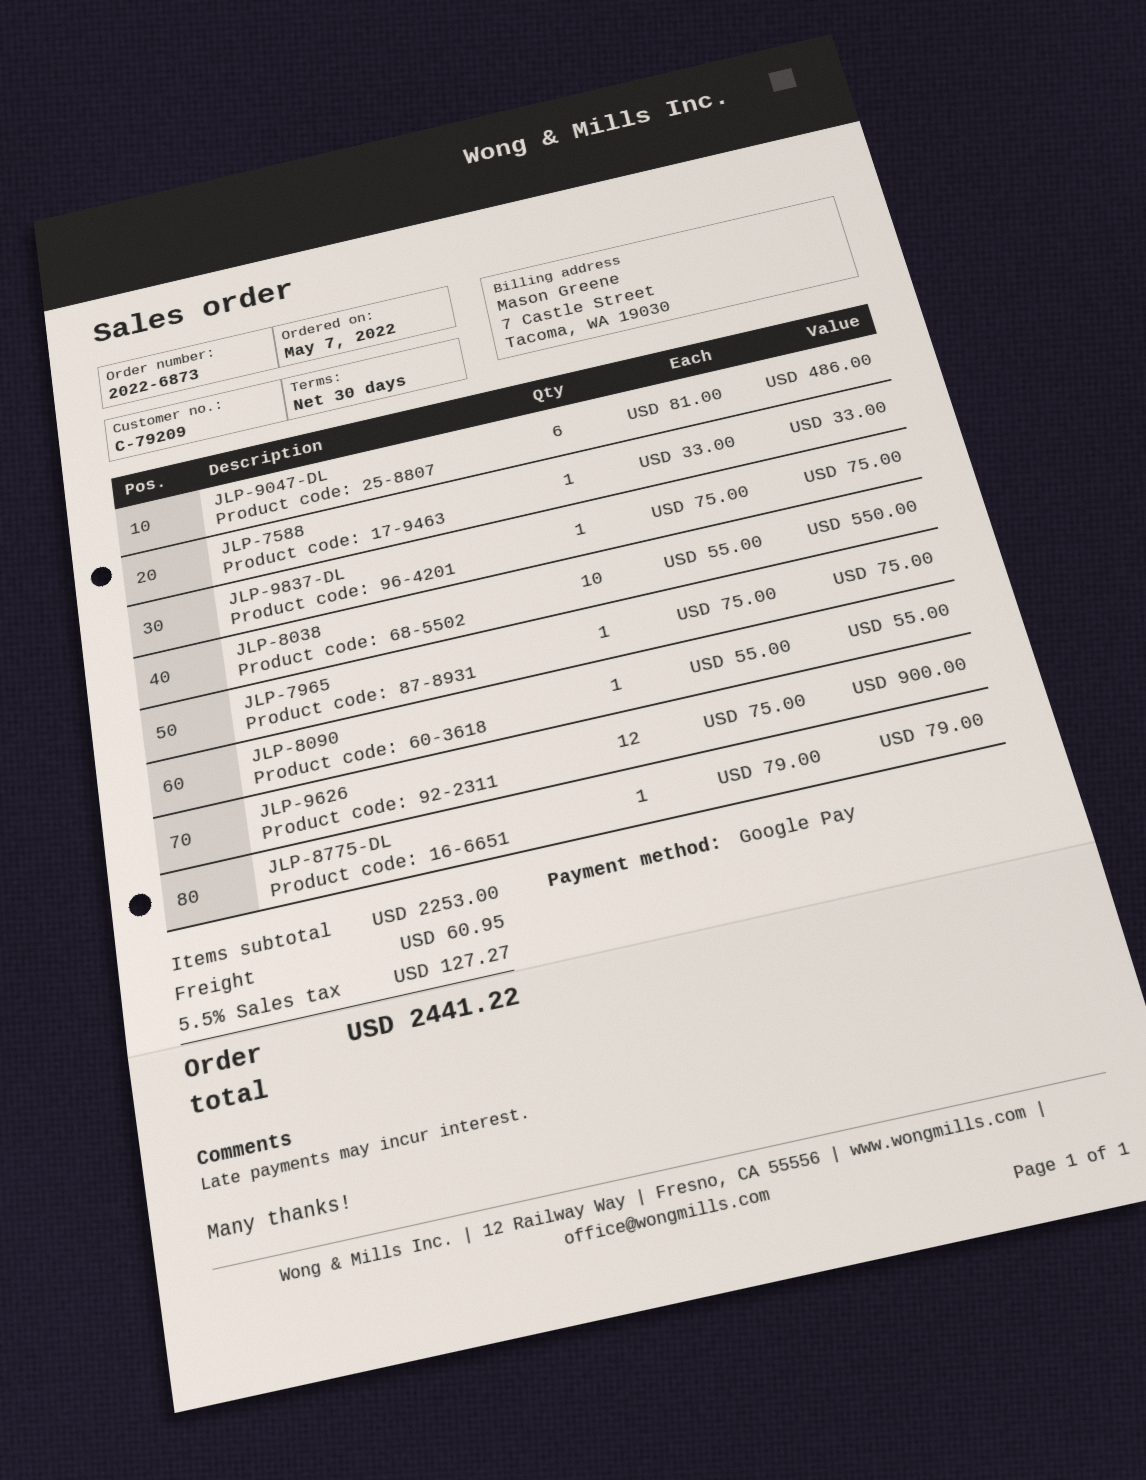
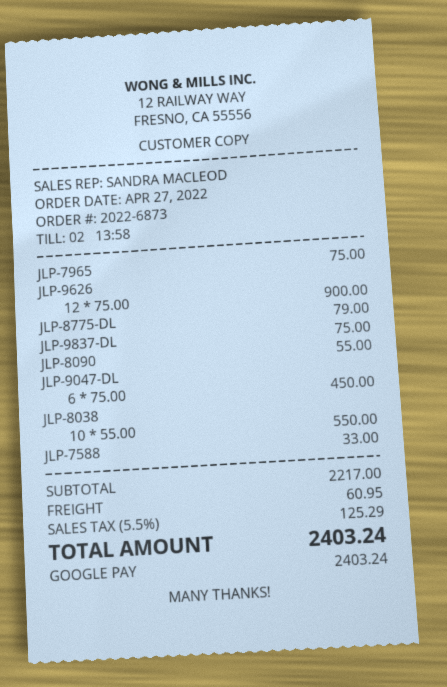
order date: 2022-05-07 -> 2022-04-27
JLP-9047-DL: 6 x 81.00 = 486.00 -> 6 x 75.00 = 450.00
subtotal: 2253.00 -> 2217.00
tax: 5.5% = 127.27 -> 5.5% = 125.29
total: 2441.22 -> 2403.24

